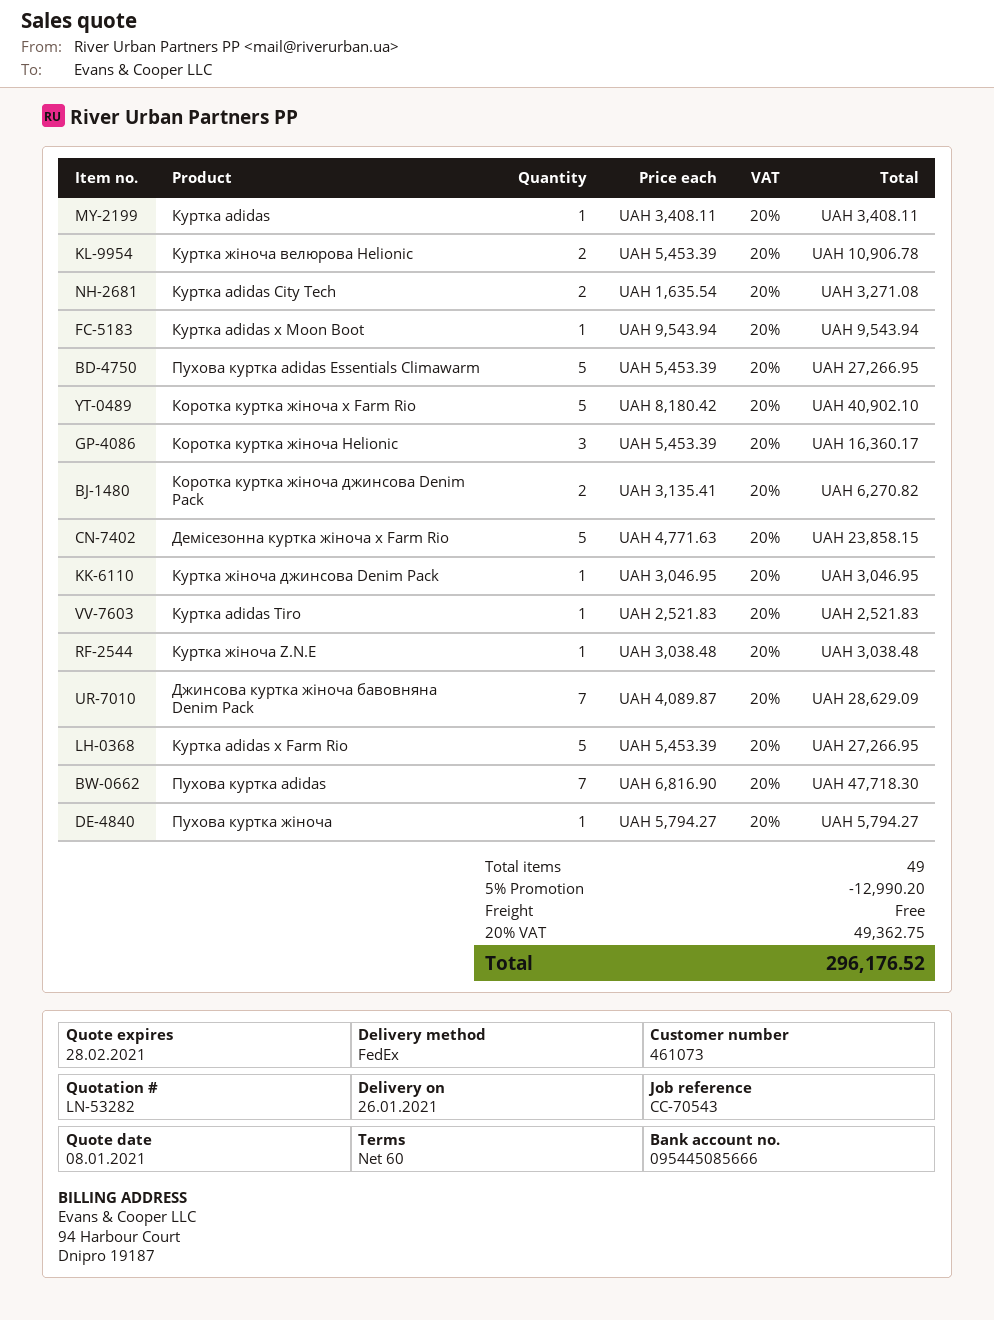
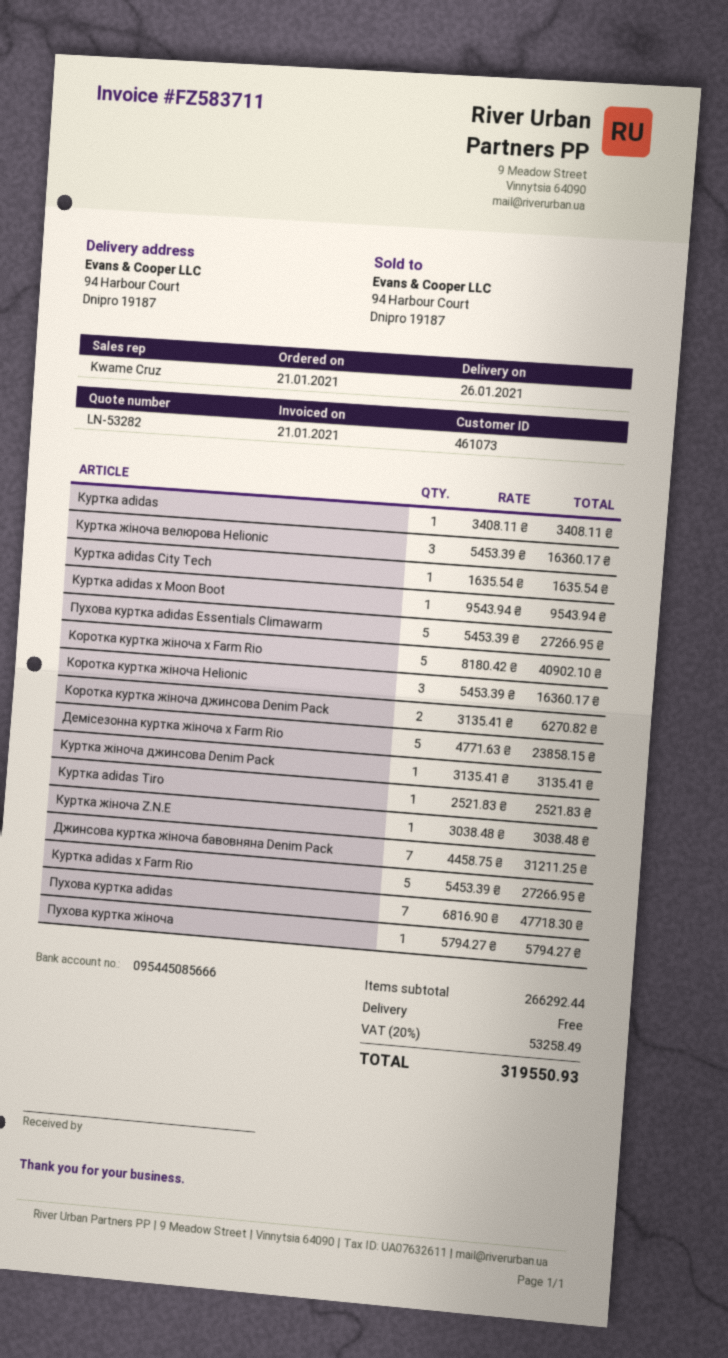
Куртка жіноча велюрова Helionic: 2 x 5453.39 = 10906.78 -> 3 x 5453.39 = 16360.17
Куртка adidas City Tech: 2 x 1635.54 = 3271.08 -> 1 x 1635.54 = 1635.54
Куртка жіноча джинсова Denim Pack: 1 x 3046.95 = 3046.95 -> 1 x 3135.41 = 3135.41
Джинсова куртка жіноча бавовняна Denim Pack: 7 x 4089.87 = 28629.09 -> 7 x 4458.75 = 31211.25
discount: 5% = 12990.20 -> none
tax: 20% = 49362.75 -> 20% = 53258.49
total: 296176.52 -> 319550.93

